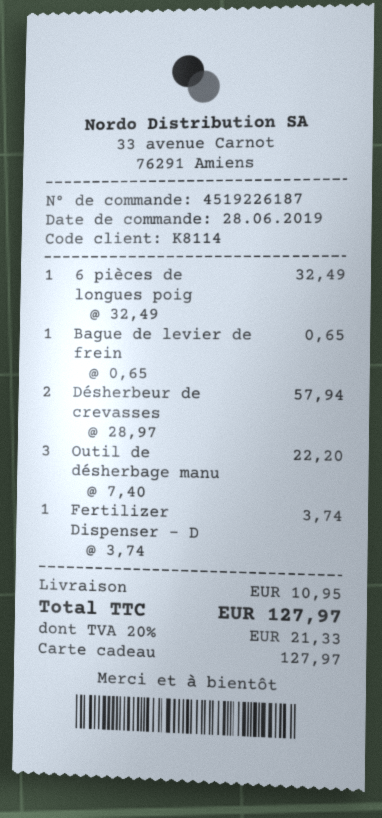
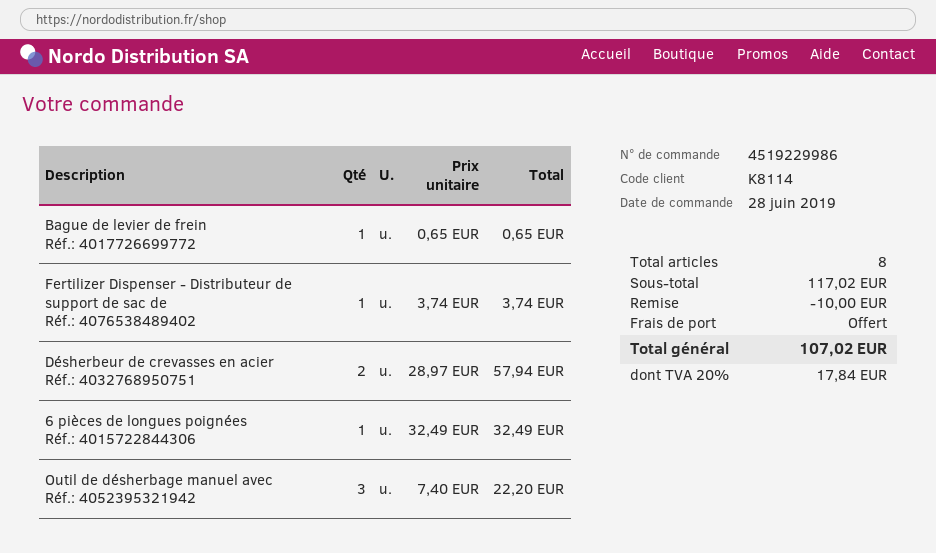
order number: 4519226187 -> 4519229986
discount: none -> 10.00
shipping: 10.95 -> 0.00
tax: 20% = 21.33 -> 20% = 17.84
total: 127.97 -> 107.02

